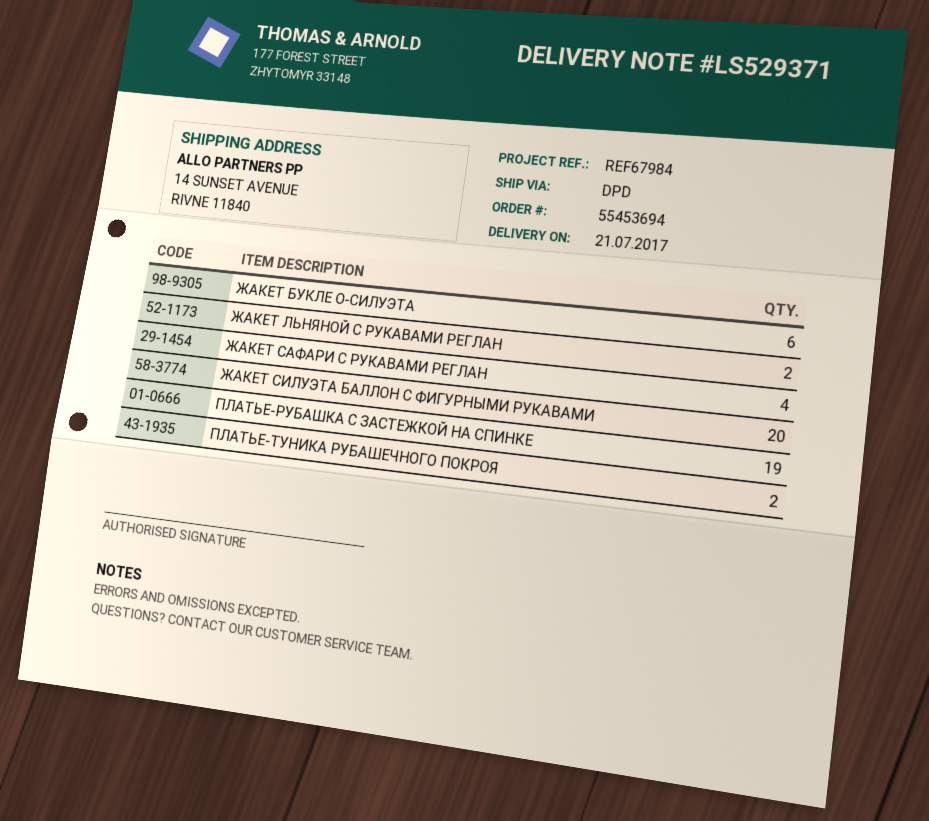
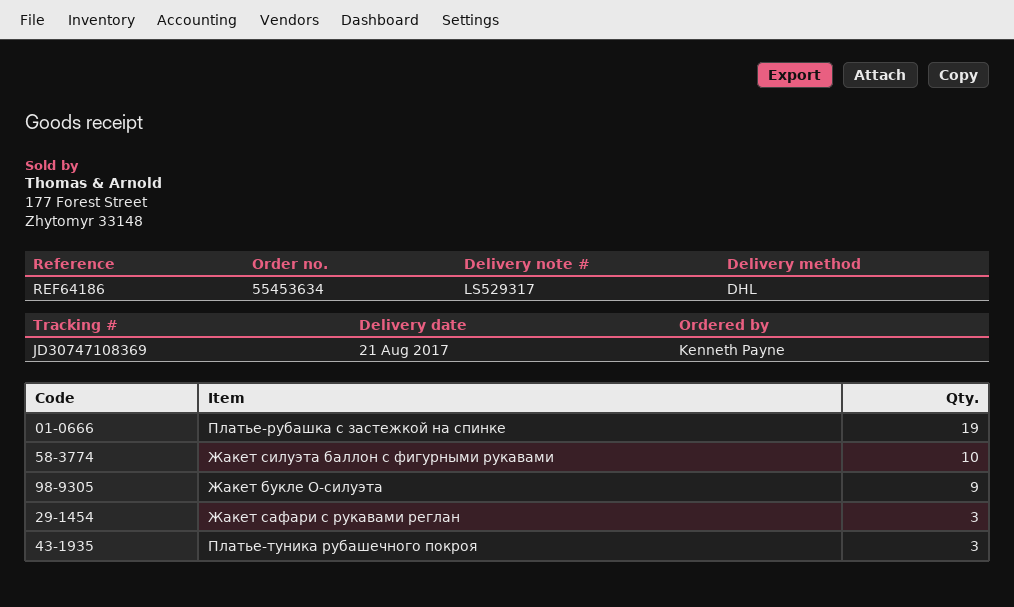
order number: 55453694 -> 55453634
delivery note number: LS529371 -> LS529317
delivery date: 2017-07-21 -> 2017-08-21
reference: REF67984 -> REF64186
shipping method: DPD -> DHL
ЖАКЕТ БУКЛЕ О-СИЛУЭТА: 6 -> 9
ЖАКЕТ ЛЬНЯНОЙ С РУКАВАМИ РЕГЛАН: 2 -> none
ЖАКЕТ САФАРИ С РУКАВАМИ РЕГЛАН: 4 -> 3
ЖАКЕТ СИЛУЭТА БАЛЛОН С ФИГУРНЫМИ РУКАВАМИ: 20 -> 10
ПЛАТЬЕ-ТУНИКА РУБАШЕЧНОГО ПОКРОЯ: 2 -> 3

